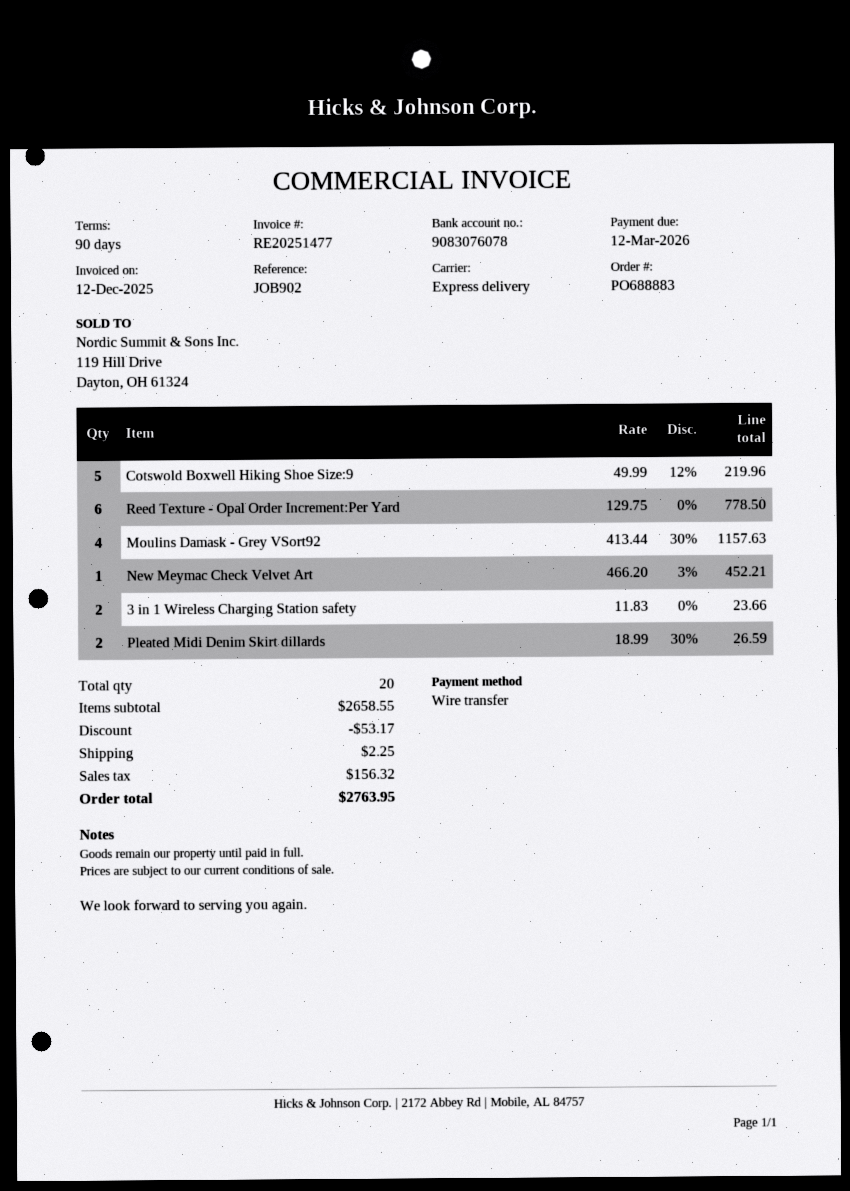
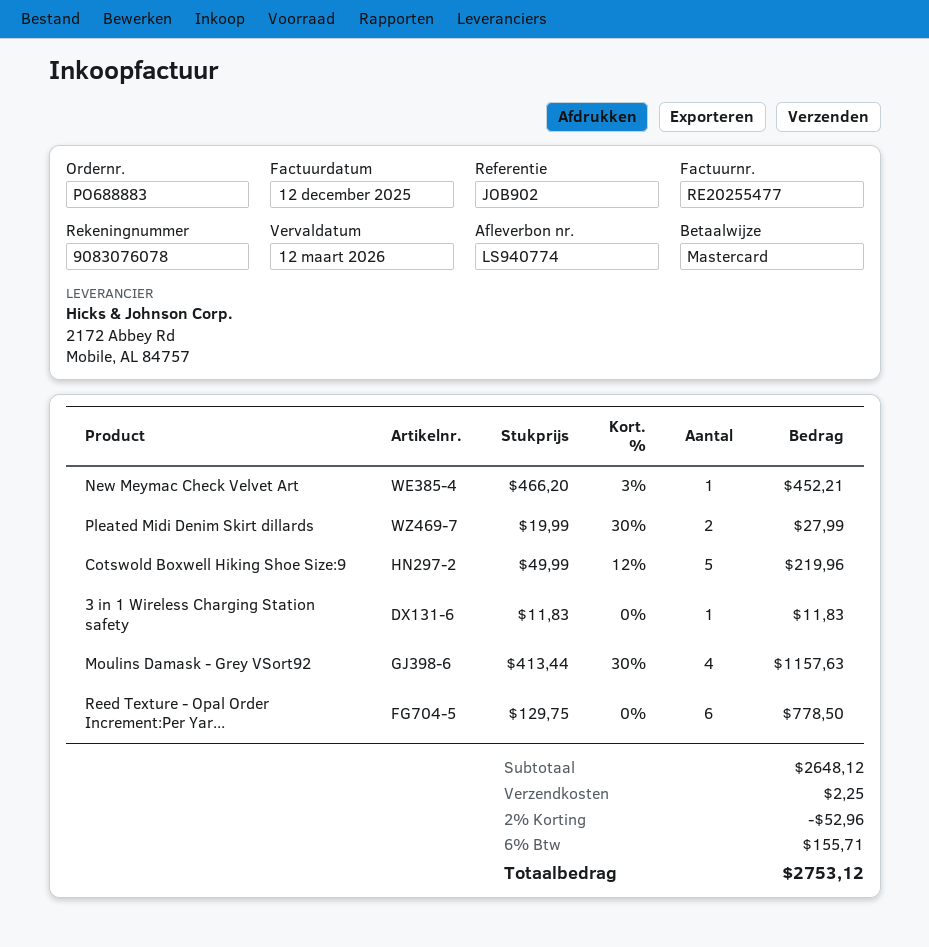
invoice number: RE20251477 -> RE20255477
payment method: bank transfer -> Mastercard
3 in 1 Wireless Charging Station safety: 2 x 11.83 = 23.66 -> 1 x 11.83 = 11.83
Pleated Midi Denim Skirt dillards: 2 x 18.99 - 30% = 26.59 -> 2 x 19.99 - 30% = 27.99
subtotal: 2658.55 -> 2648.12
discount: 53.17 -> 52.96
tax: 156.32 -> 155.71
total: 2763.95 -> 2753.12

